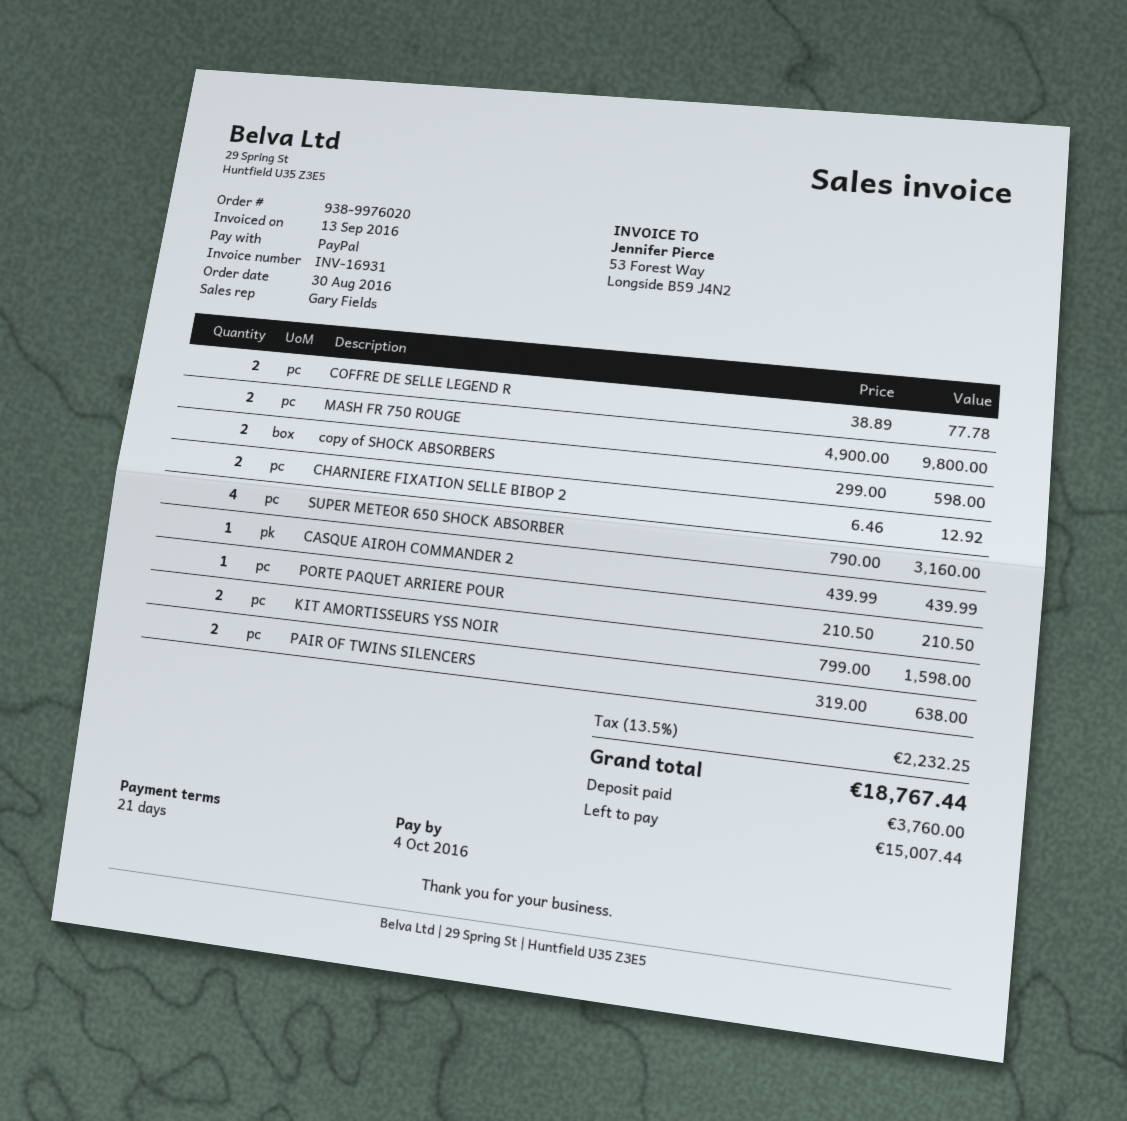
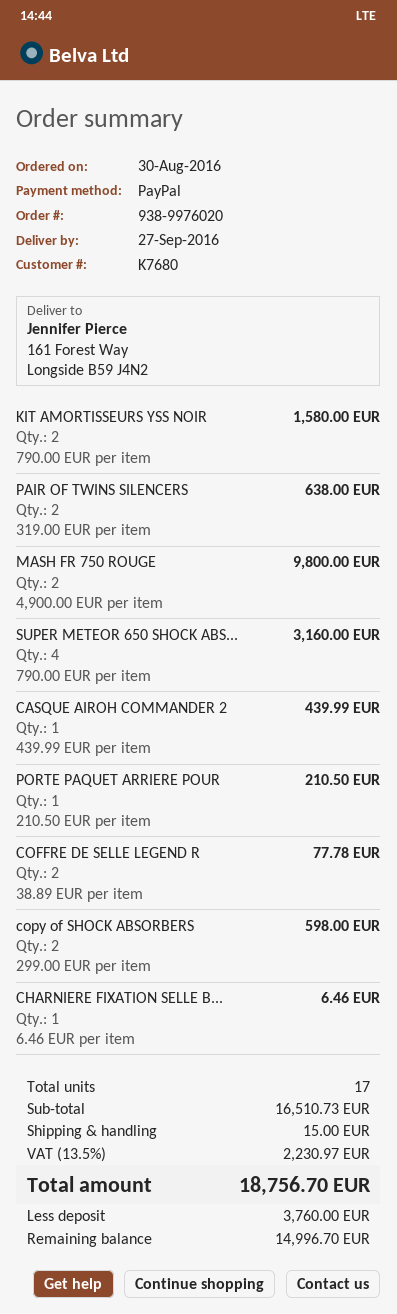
CHARNIERE FIXATION SELLE BIBOP 2: 2 x 6.46 = 12.92 -> 1 x 6.46 = 6.46
KIT AMORTISSEURS YSS NOIR: 2 x 799.00 = 1598.00 -> 2 x 790.00 = 1580.00
shipping: none -> 15.00
tax: 13.5% = 2232.25 -> 13.5% = 2230.97
total: 18767.44 -> 18756.70
balance: 15007.44 -> 14996.70

